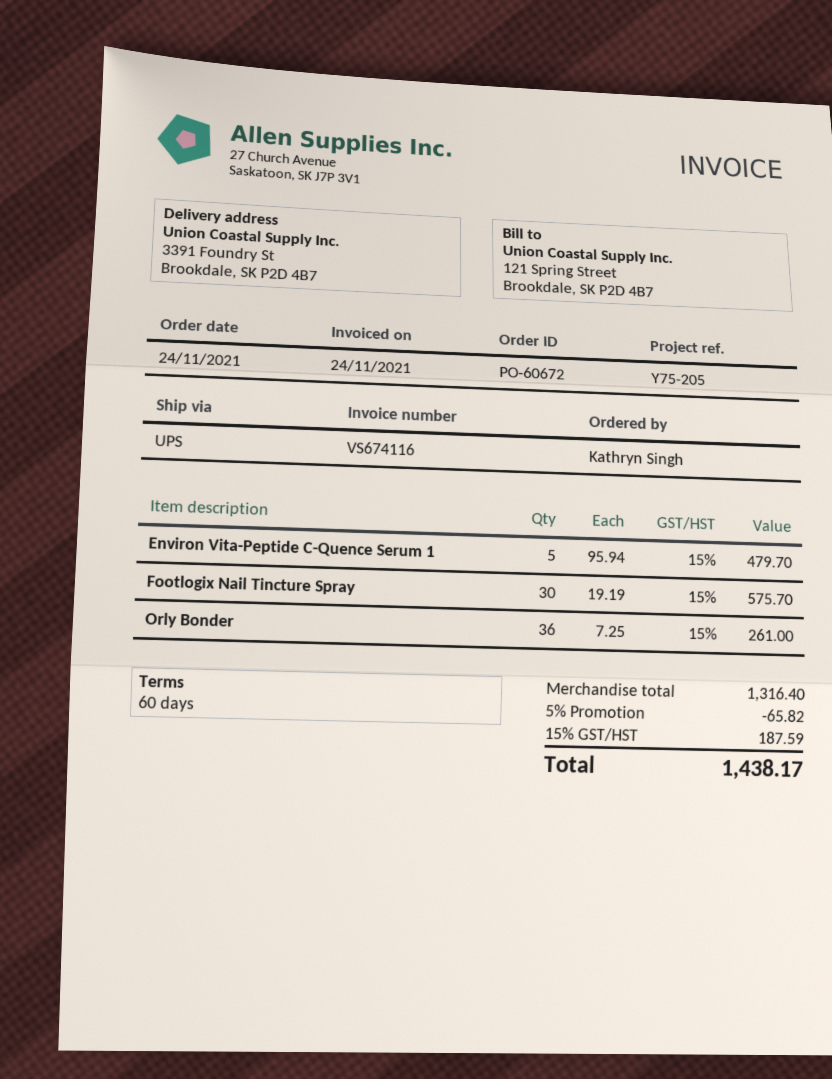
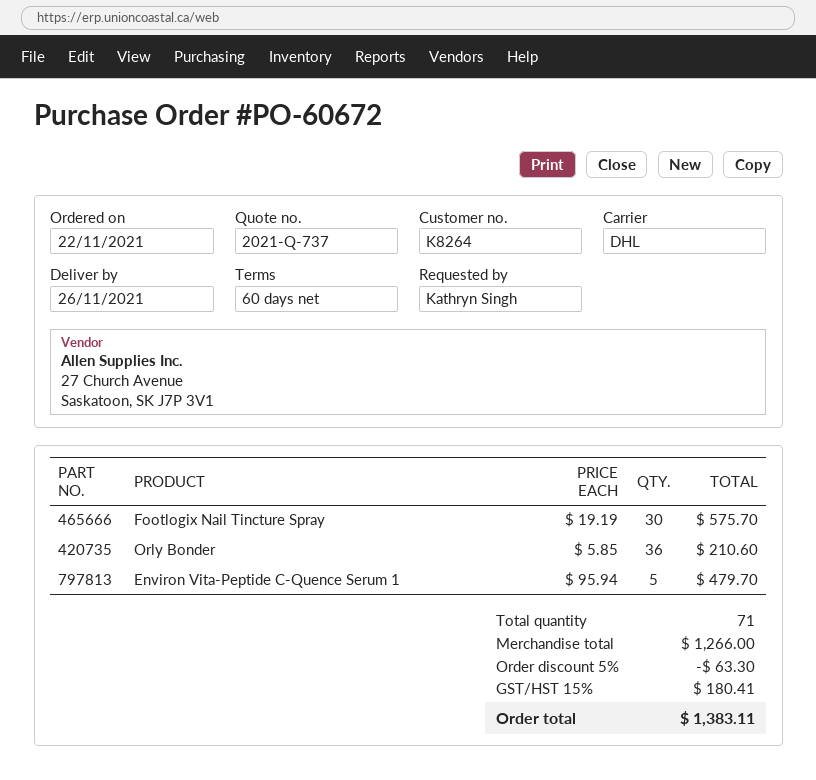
order date: 2021-11-24 -> 2021-11-22
shipping method: UPS -> DHL
Orly Bonder: 36 x 7.25 = 261.00 -> 36 x 5.85 = 210.60
subtotal: 1316.40 -> 1266.00
discount: 5% = 65.82 -> 5% = 63.30
tax: 15% = 187.59 -> 15% = 180.41
total: 1438.17 -> 1383.11

